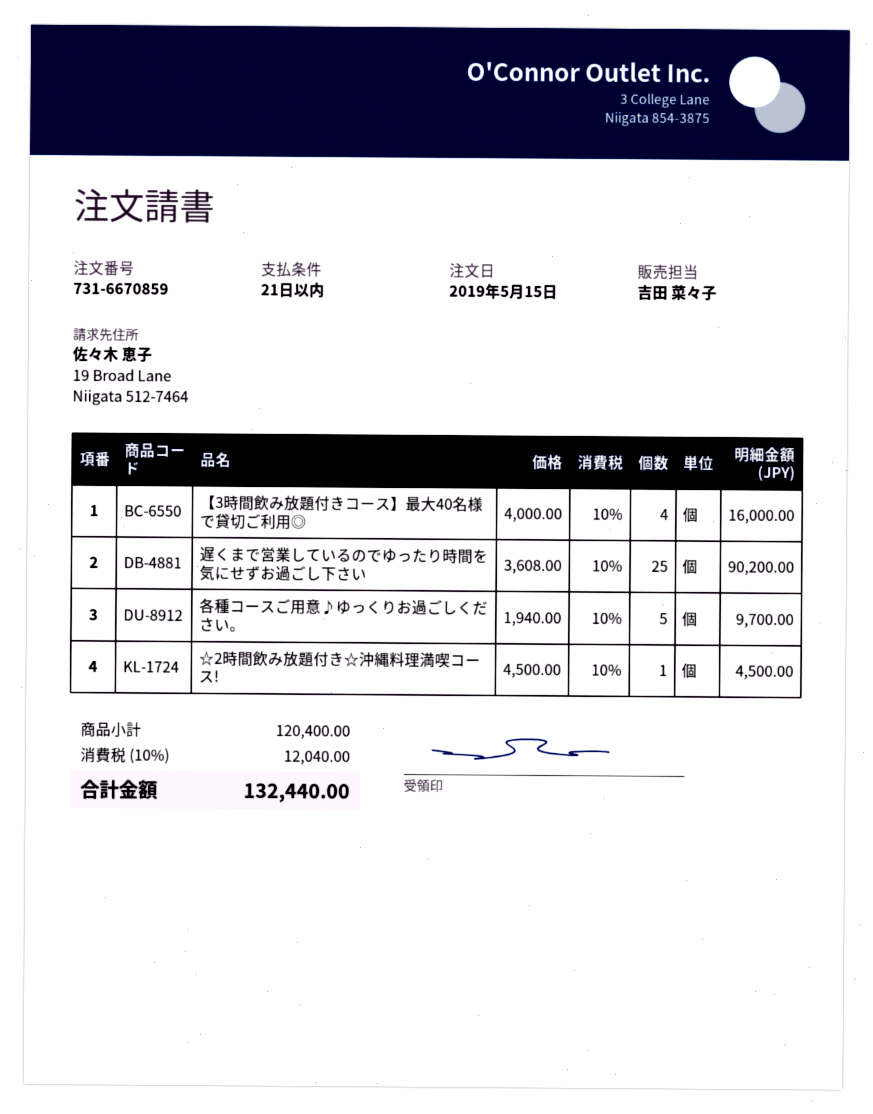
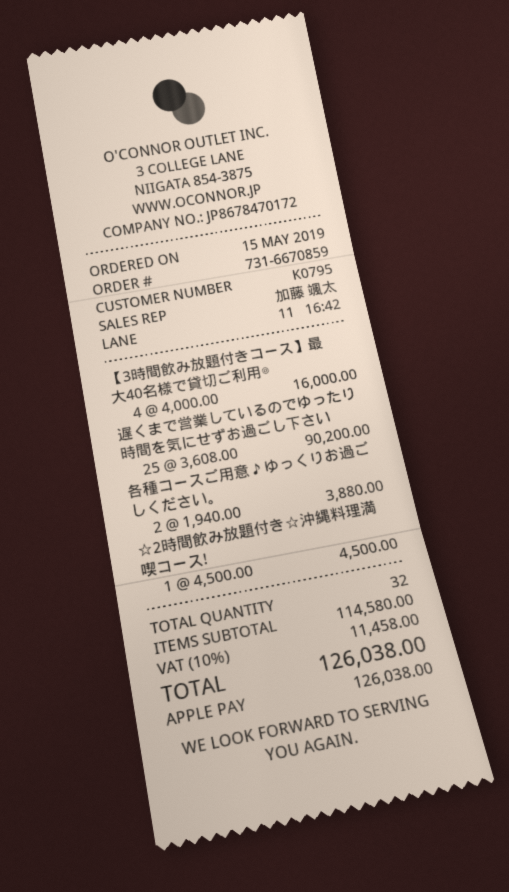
sales rep: 吉田 菜々子 -> 加藤 颯太
各種コースご用意♪ゆっくりお過ごしください。: 5 x 1940.00 = 9700.00 -> 2 x 1940.00 = 3880.00
subtotal: 120400.00 -> 114580.00
tax: 10% = 12040.00 -> 10% = 11458.00
total: 132440.00 -> 126038.00

